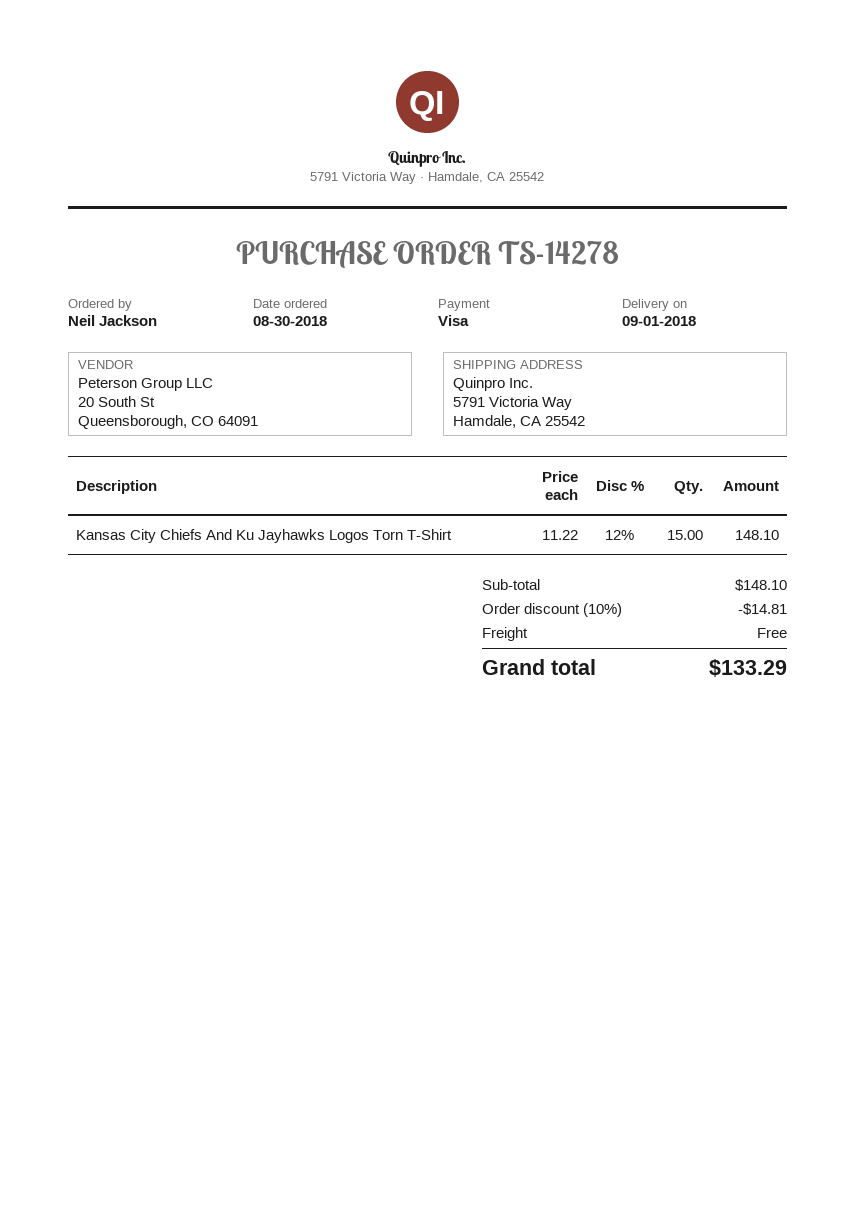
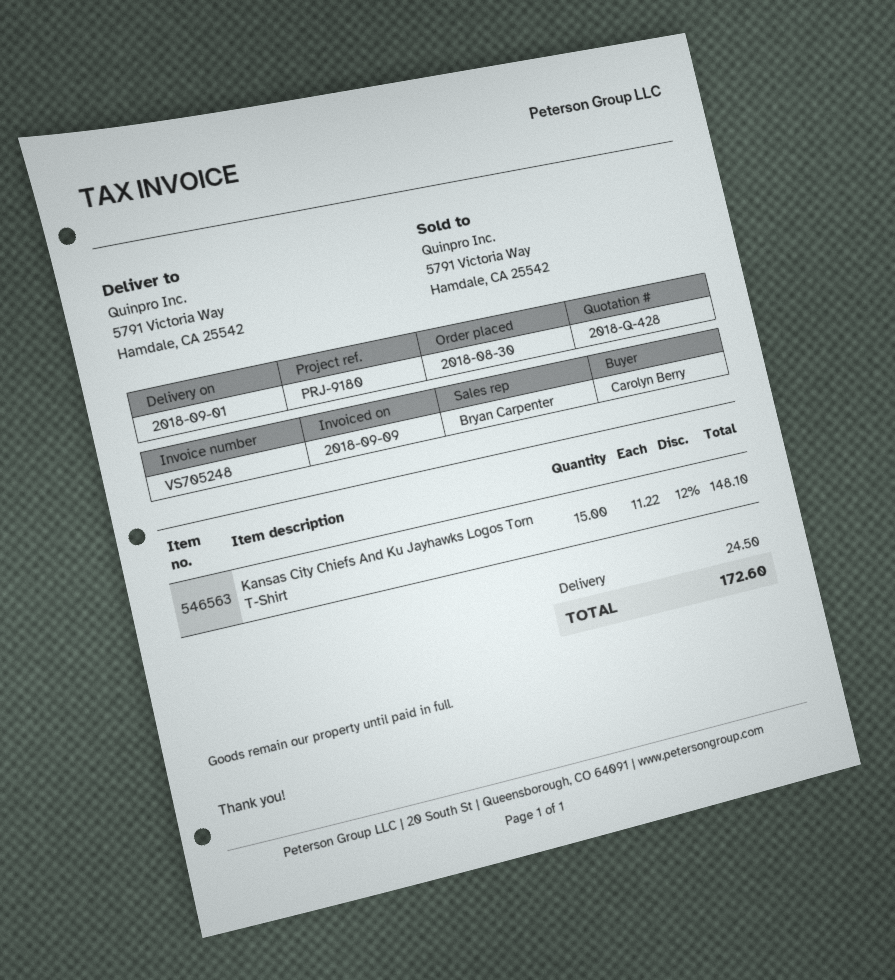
ordered by: Neil Jackson -> Carolyn Berry
discount: 10% = 14.81 -> none
shipping: 0.00 -> 24.50
total: 133.29 -> 172.60

